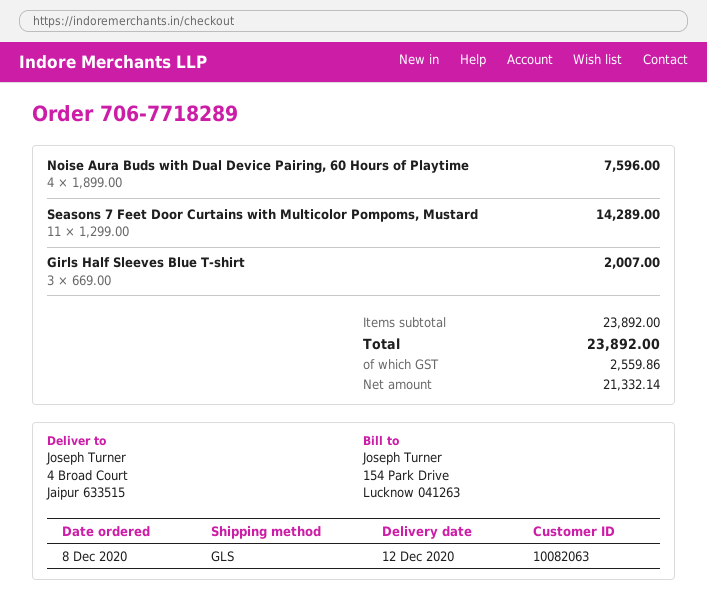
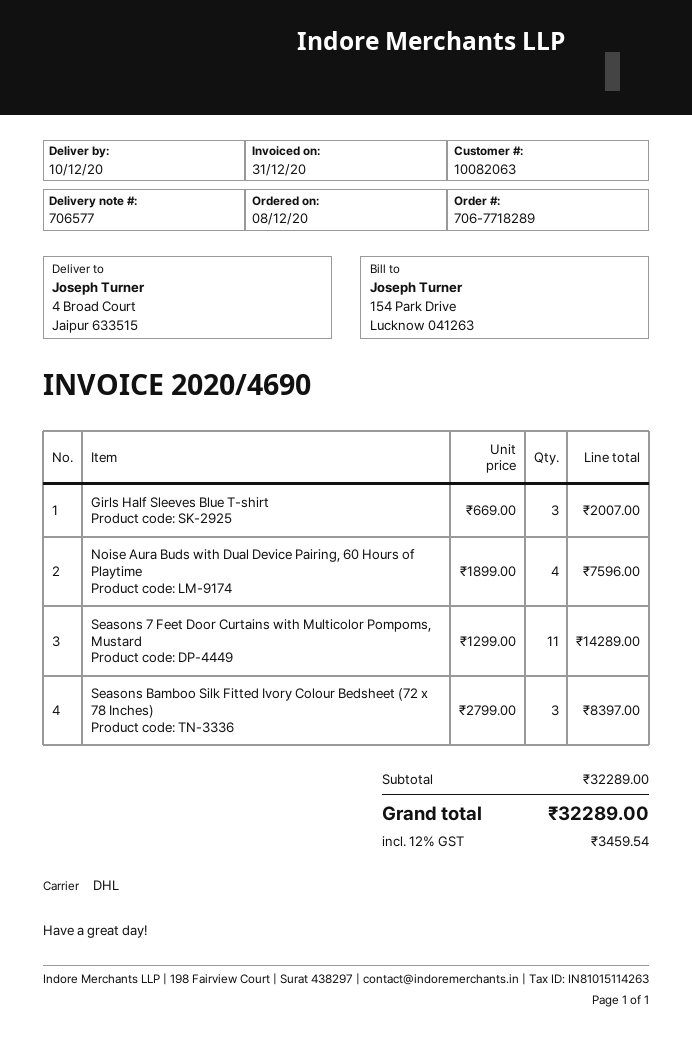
delivery date: 2020-12-12 -> 2020-12-10
shipping method: GLS -> DHL
Seasons Bamboo Silk Fitted Ivory Colour Bedsheet (72 x 78 Inches): none -> 3 x 2799.00 = 8397.00
subtotal: 23892.00 -> 32289.00
tax: 2559.86 -> 3459.54
total: 23892.00 -> 32289.00

